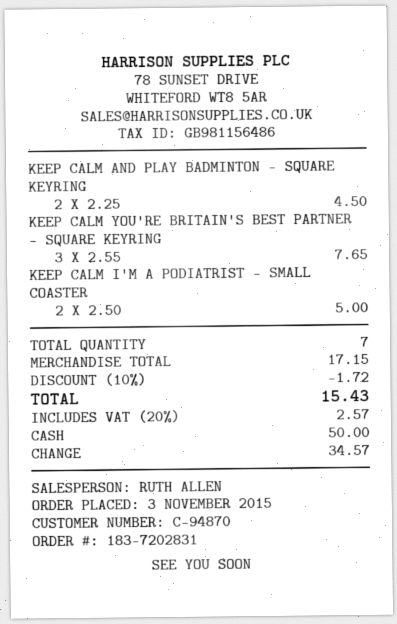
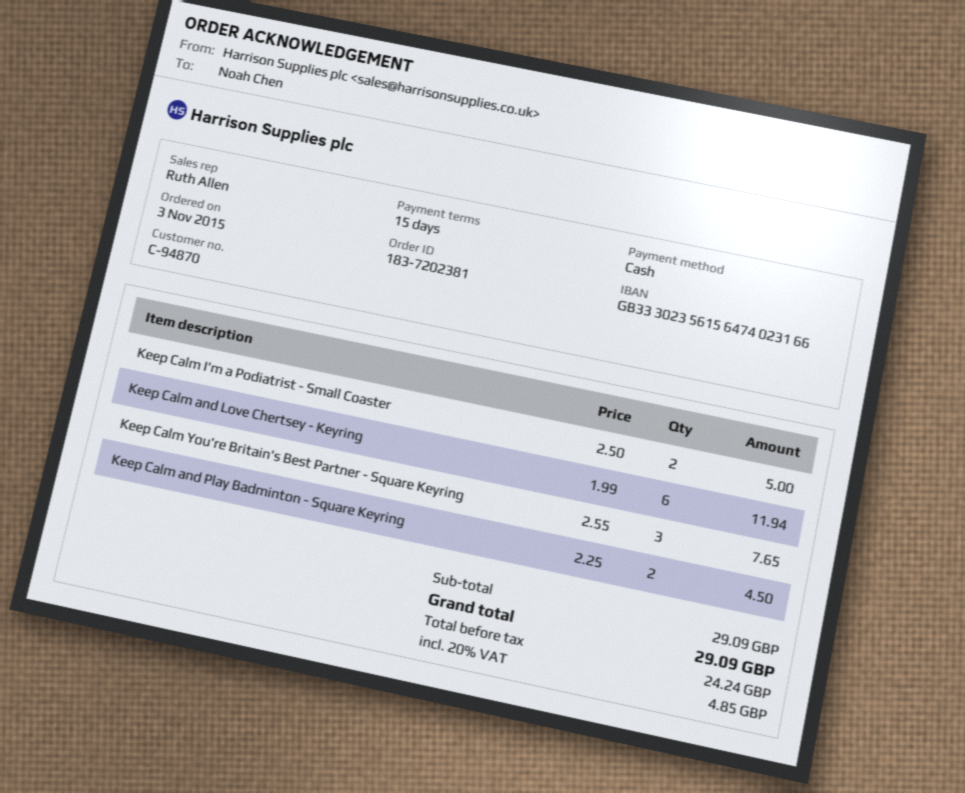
order number: 183-7202831 -> 183-7202381
Keep Calm and Love Chertsey - Keyring: none -> 6 x 1.99 = 11.94
subtotal: 17.15 -> 29.09
discount: 10% = 1.72 -> none
tax: 20% = 2.57 -> 20% = 4.85
total: 15.43 -> 29.09

